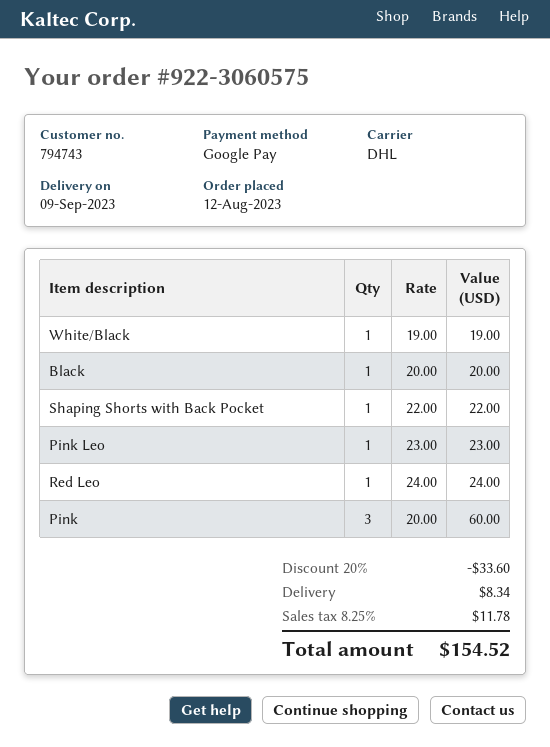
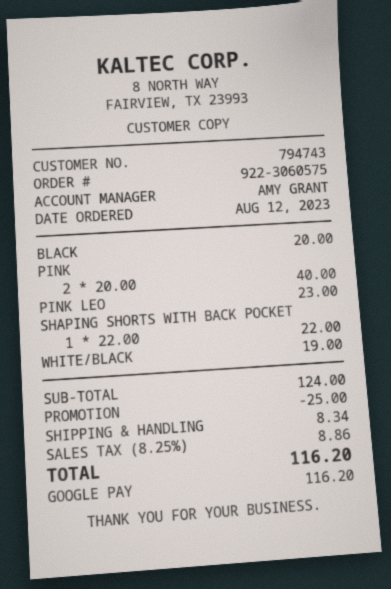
Red Leo: 1 x 24.00 = 24.00 -> none
Pink: 3 x 20.00 = 60.00 -> 2 x 20.00 = 40.00
discount: 33.60 -> 25.00
tax: 8.25% = 11.78 -> 8.25% = 8.86
total: 154.52 -> 116.20

